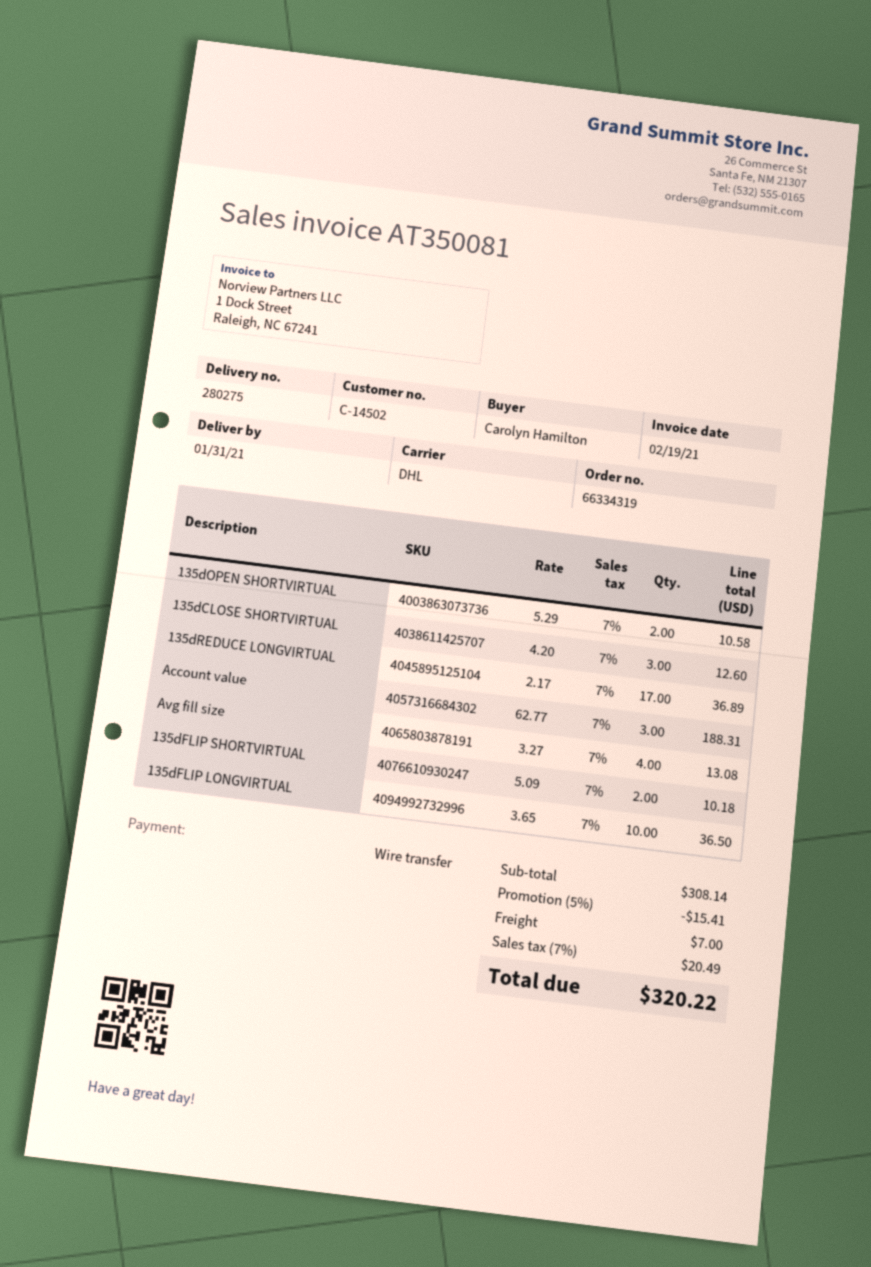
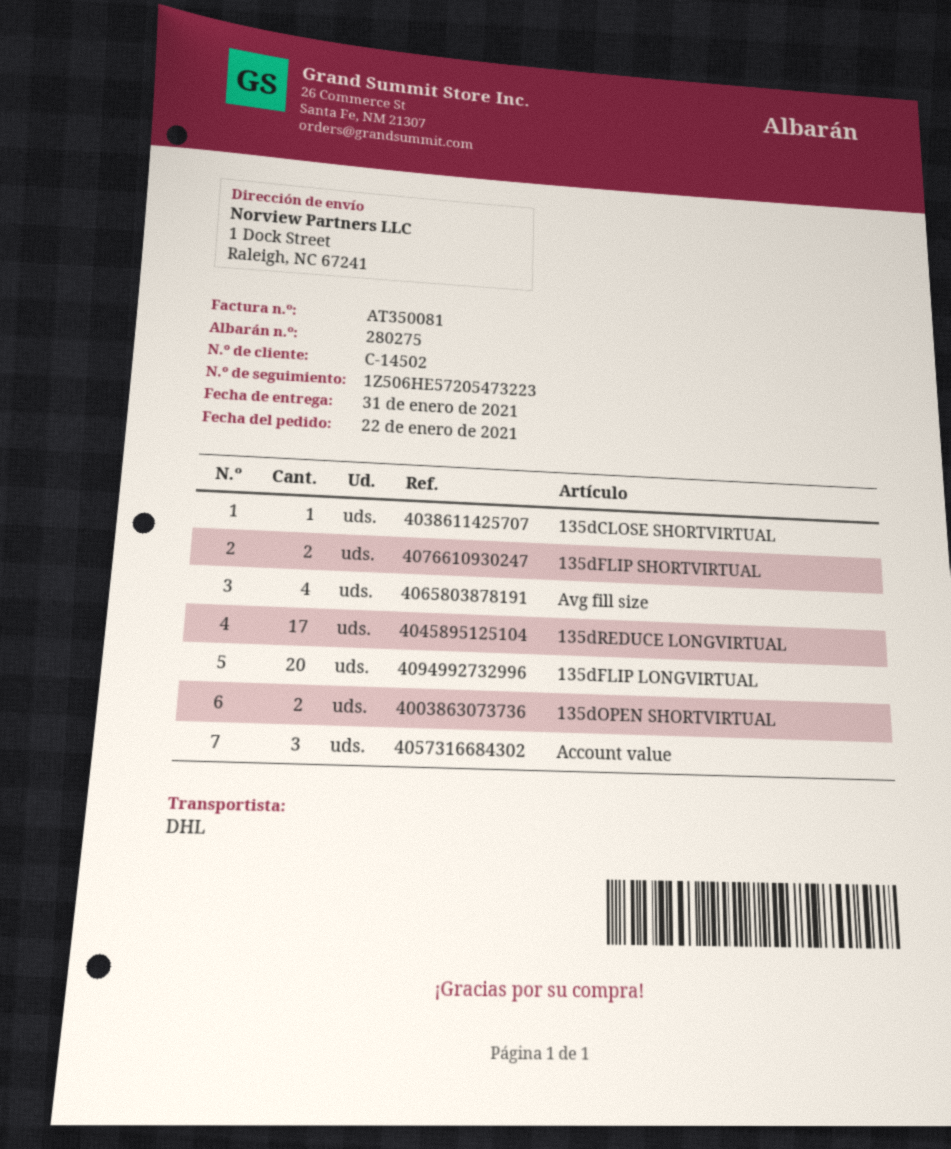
135dCLOSE SHORTVIRTUAL: 3 -> 1
135dFLIP LONGVIRTUAL: 10 -> 20

